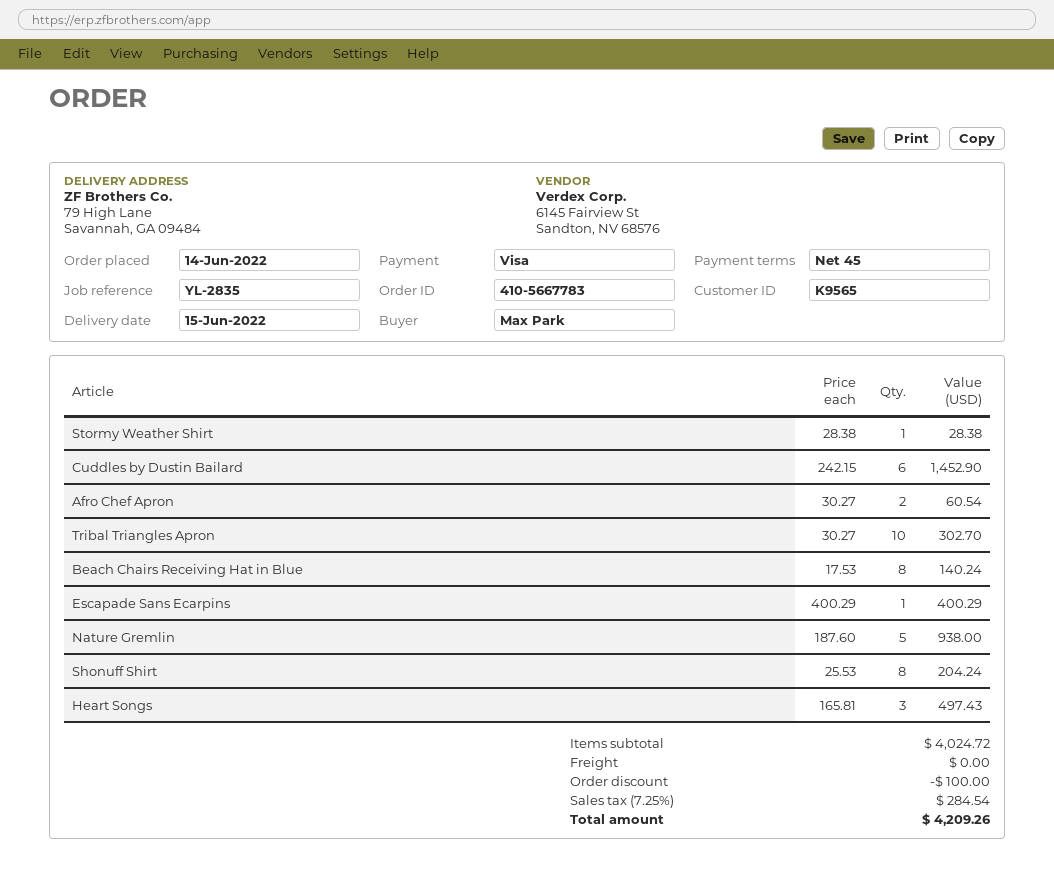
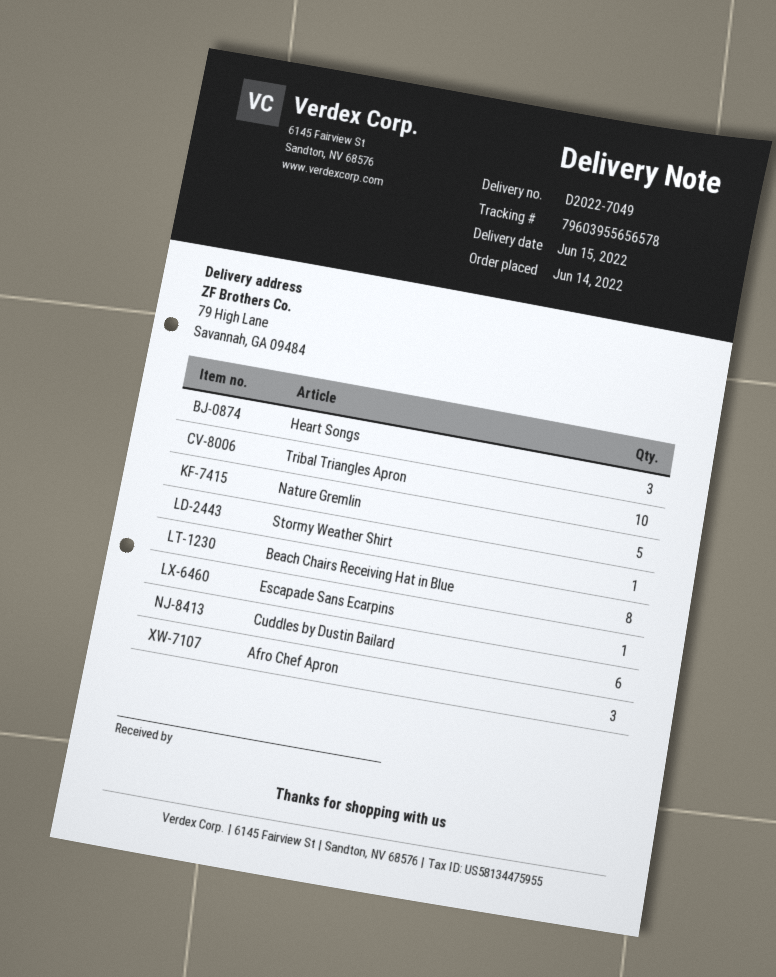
Afro Chef Apron: 2 -> 3
Shonuff Shirt: 8 -> none

